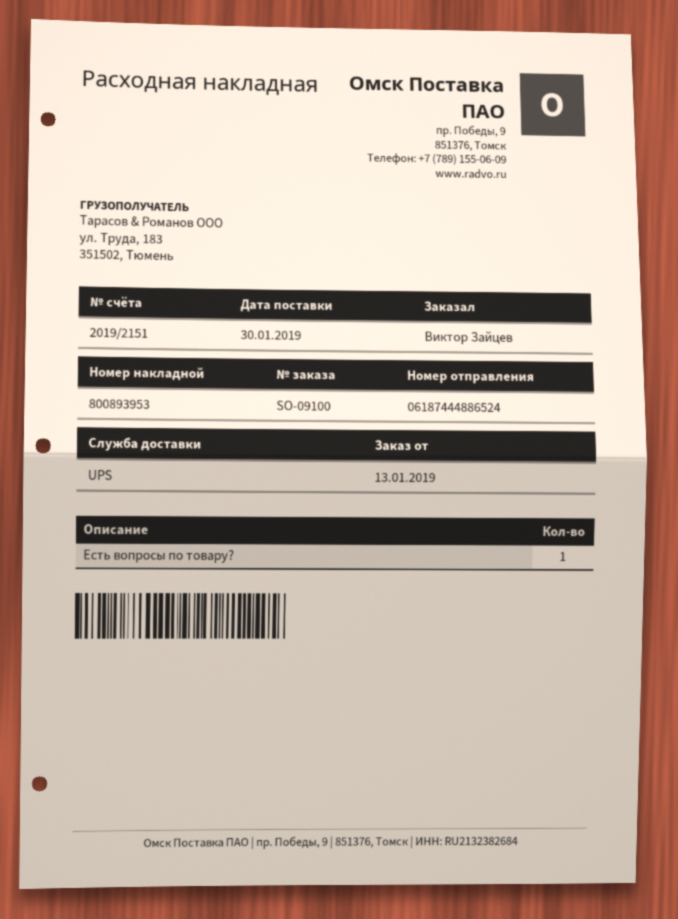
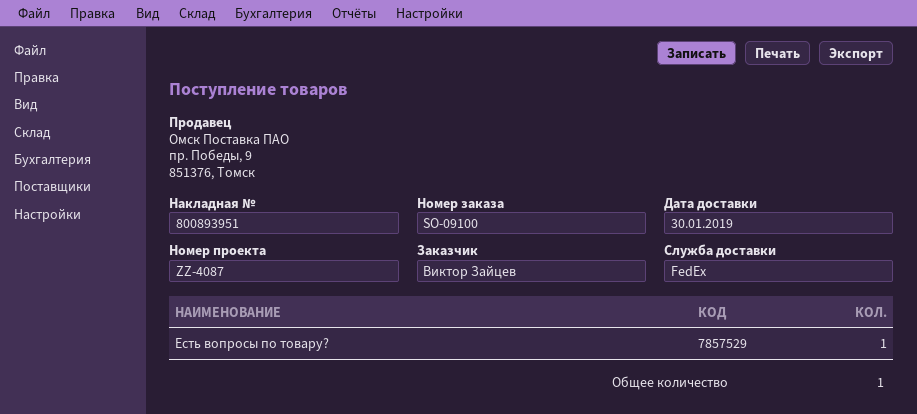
delivery note number: 800893953 -> 800893951
shipping method: UPS -> FedEx

